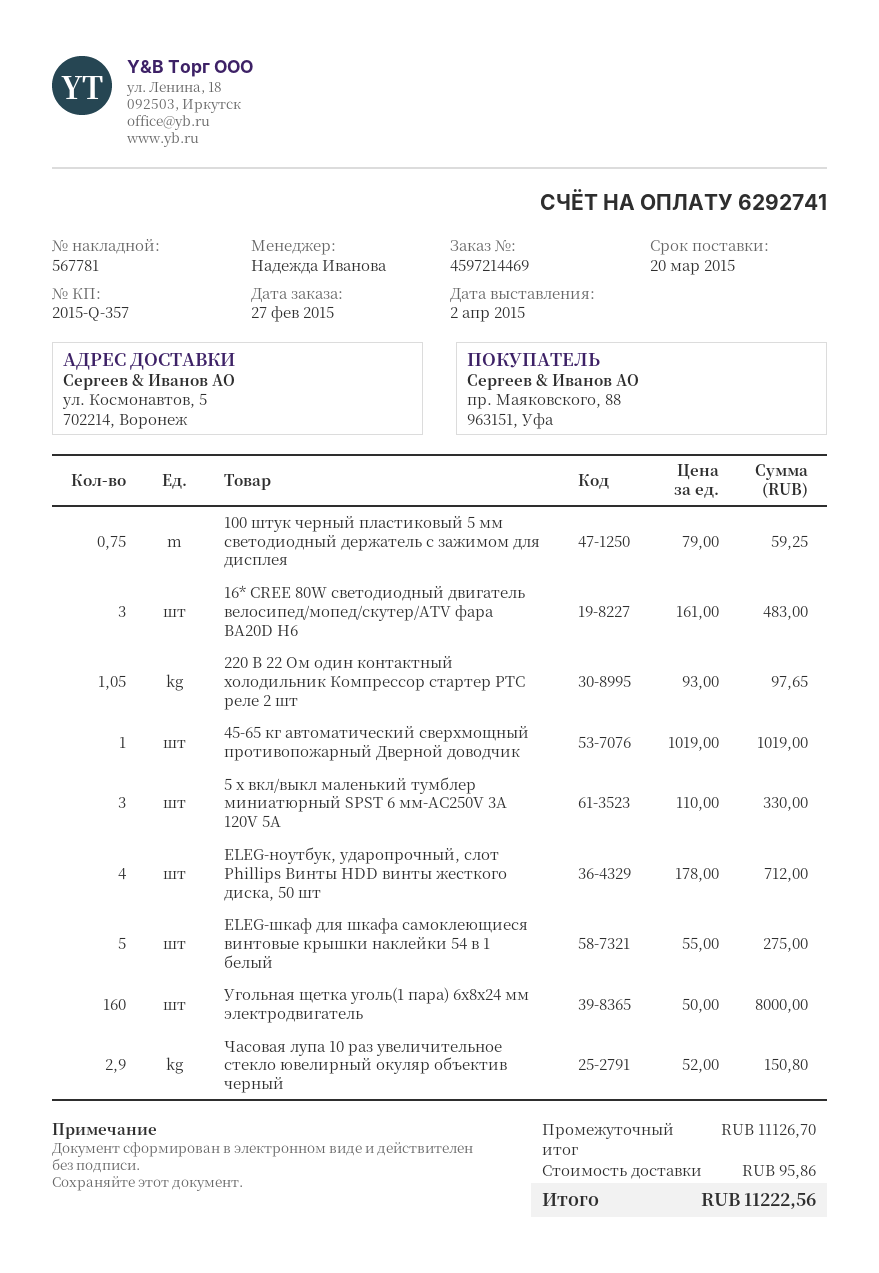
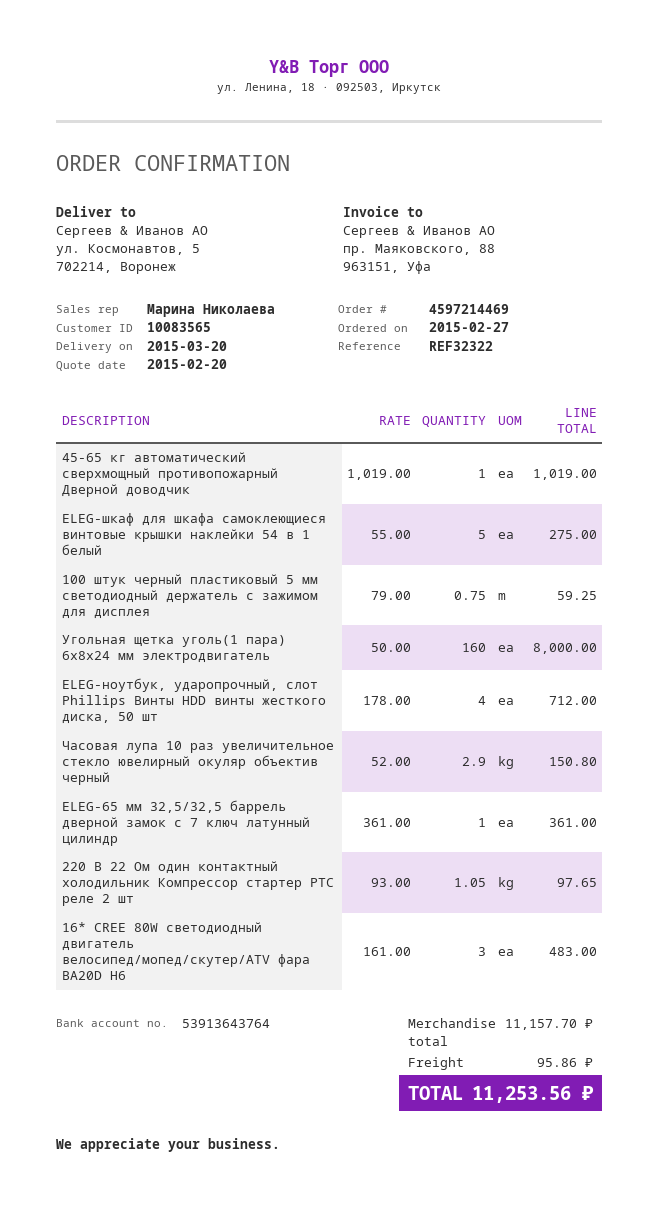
sales rep: Надежда Иванова -> Марина Николаева
5 x вкл/выкл маленький тумблер миниатюрный SPST 6 мм-AC250V 3A 120V 5A: 3 x 110.00 = 330.00 -> none
ELEG-65 мм 32,5/32,5 баррель дверной замок с 7 ключ латунный цилиндр: none -> 1 x 361.00 = 361.00
subtotal: 11126.70 -> 11157.70
total: 11222.56 -> 11253.56

